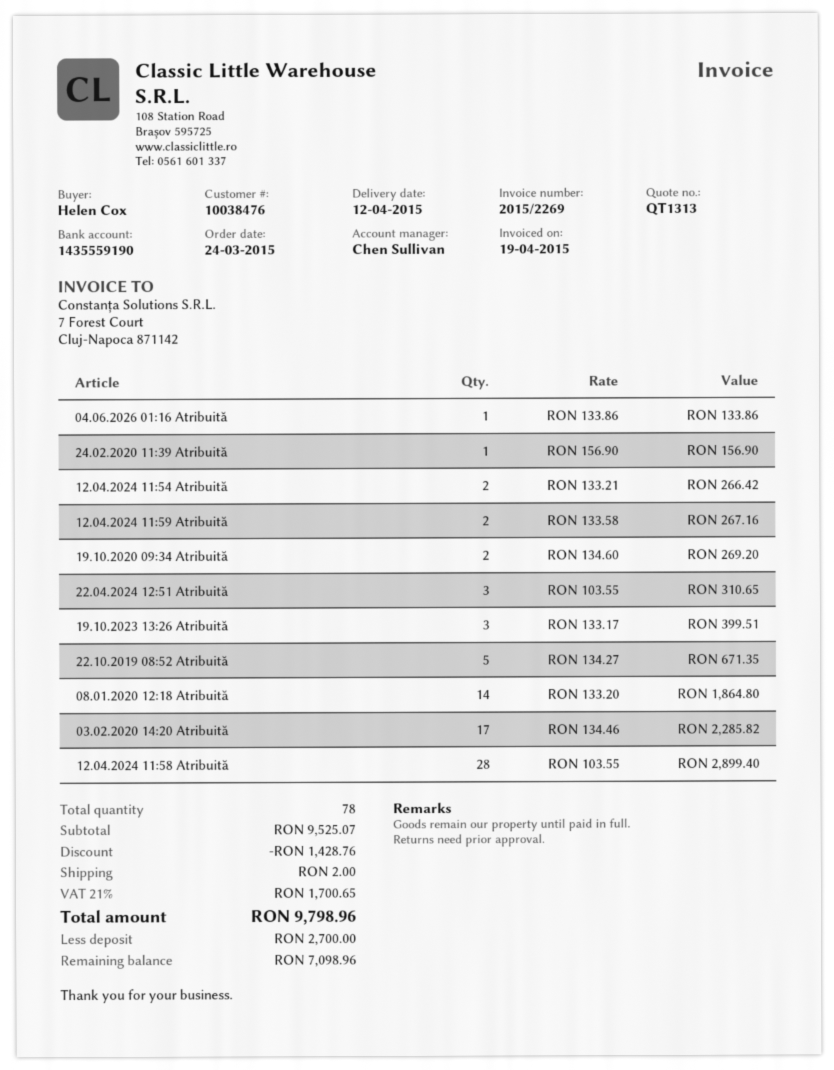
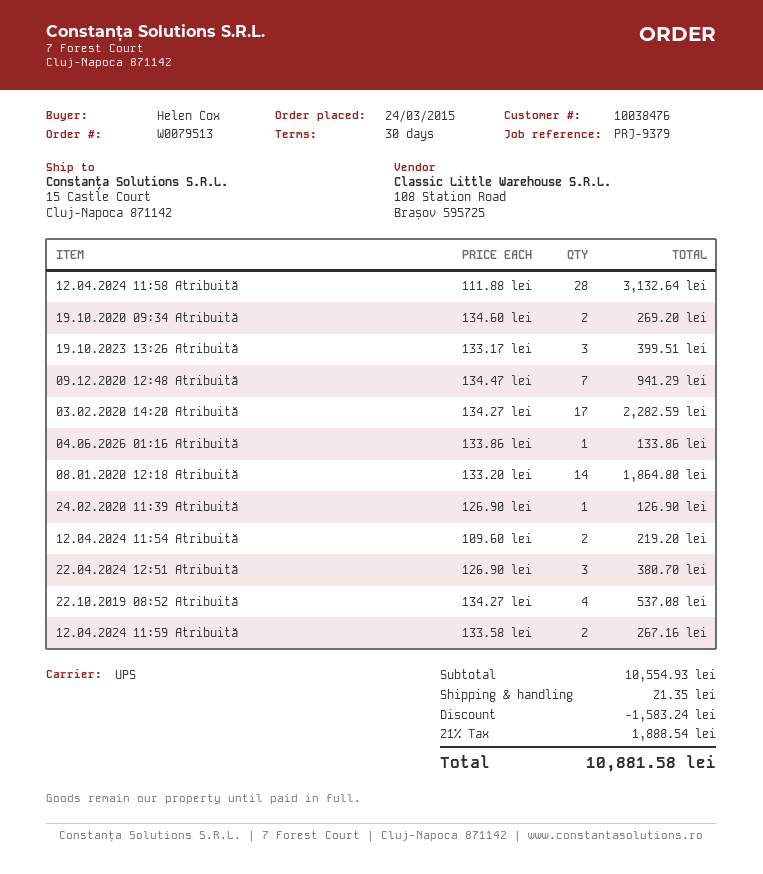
24.02.2020 11:39 Atribuită: 1 x 156.90 = 156.90 -> 1 x 126.90 = 126.90
12.04.2024 11:54 Atribuită: 2 x 133.21 = 266.42 -> 2 x 109.60 = 219.20
22.04.2024 12:51 Atribuită: 3 x 103.55 = 310.65 -> 3 x 126.90 = 380.70
22.10.2019 08:52 Atribuită: 5 x 134.27 = 671.35 -> 4 x 134.27 = 537.08
03.02.2020 14:20 Atribuită: 17 x 134.46 = 2285.82 -> 17 x 134.27 = 2282.59
12.04.2024 11:58 Atribuită: 28 x 103.55 = 2899.40 -> 28 x 111.88 = 3132.64
09.12.2020 12:48 Atribuită: none -> 7 x 134.47 = 941.29
subtotal: 9525.07 -> 10554.93
discount: 1428.76 -> 1583.24
shipping: 2.00 -> 21.35
tax: 21% = 1700.65 -> 21% = 1888.54
total: 9798.96 -> 10881.58

